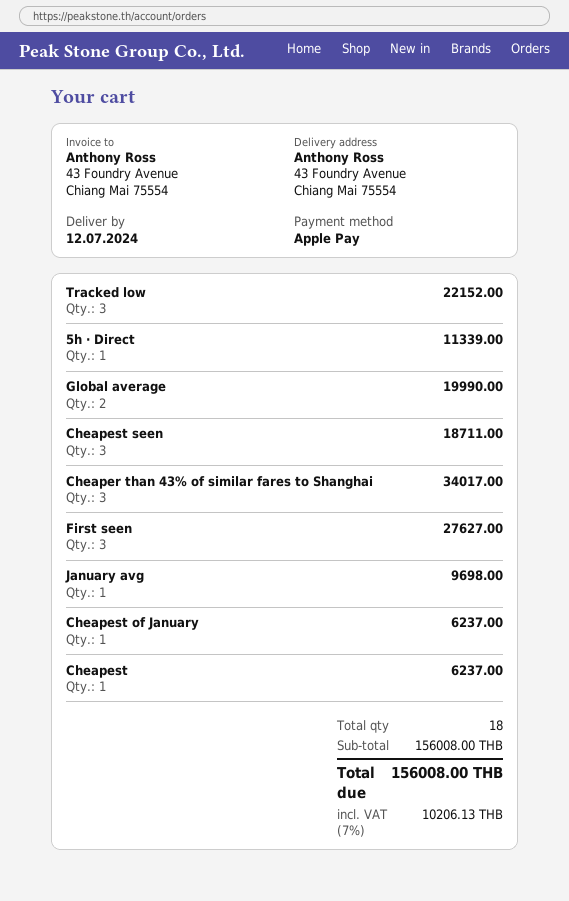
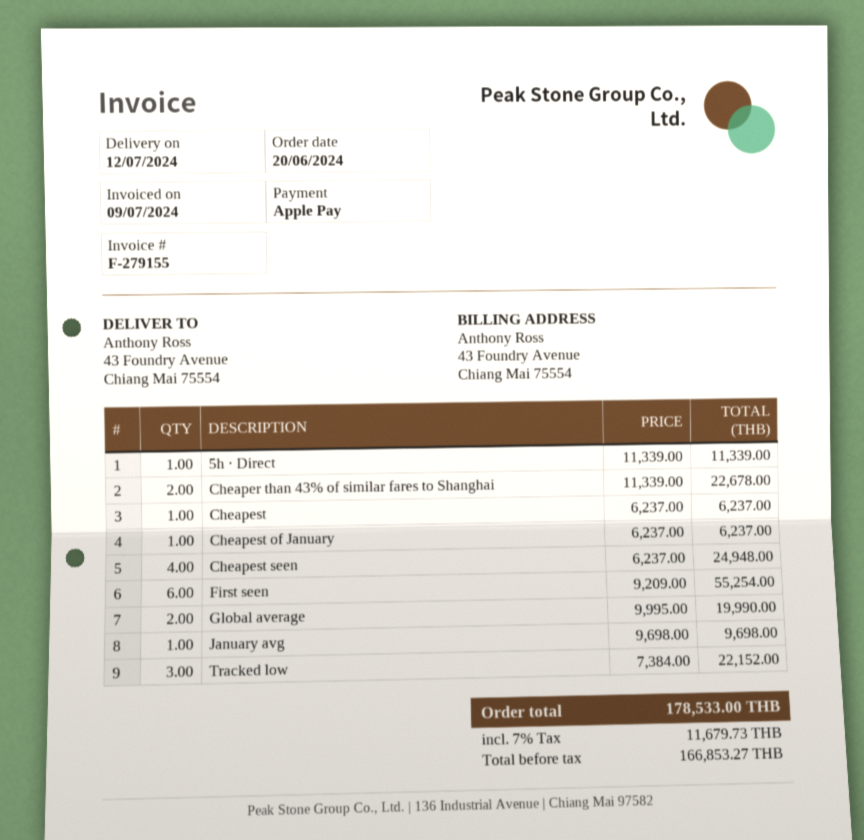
Cheapest seen: 3 for 18711.00 -> 4 for 24948.00
Cheaper than 43% of similar fares to Shanghai: 3 for 34017.00 -> 2 for 22678.00
First seen: 3 for 27627.00 -> 6 for 55254.00
tax: 7% = 10206.13 -> 7% = 11679.73
total: 156008.00 -> 178533.00

